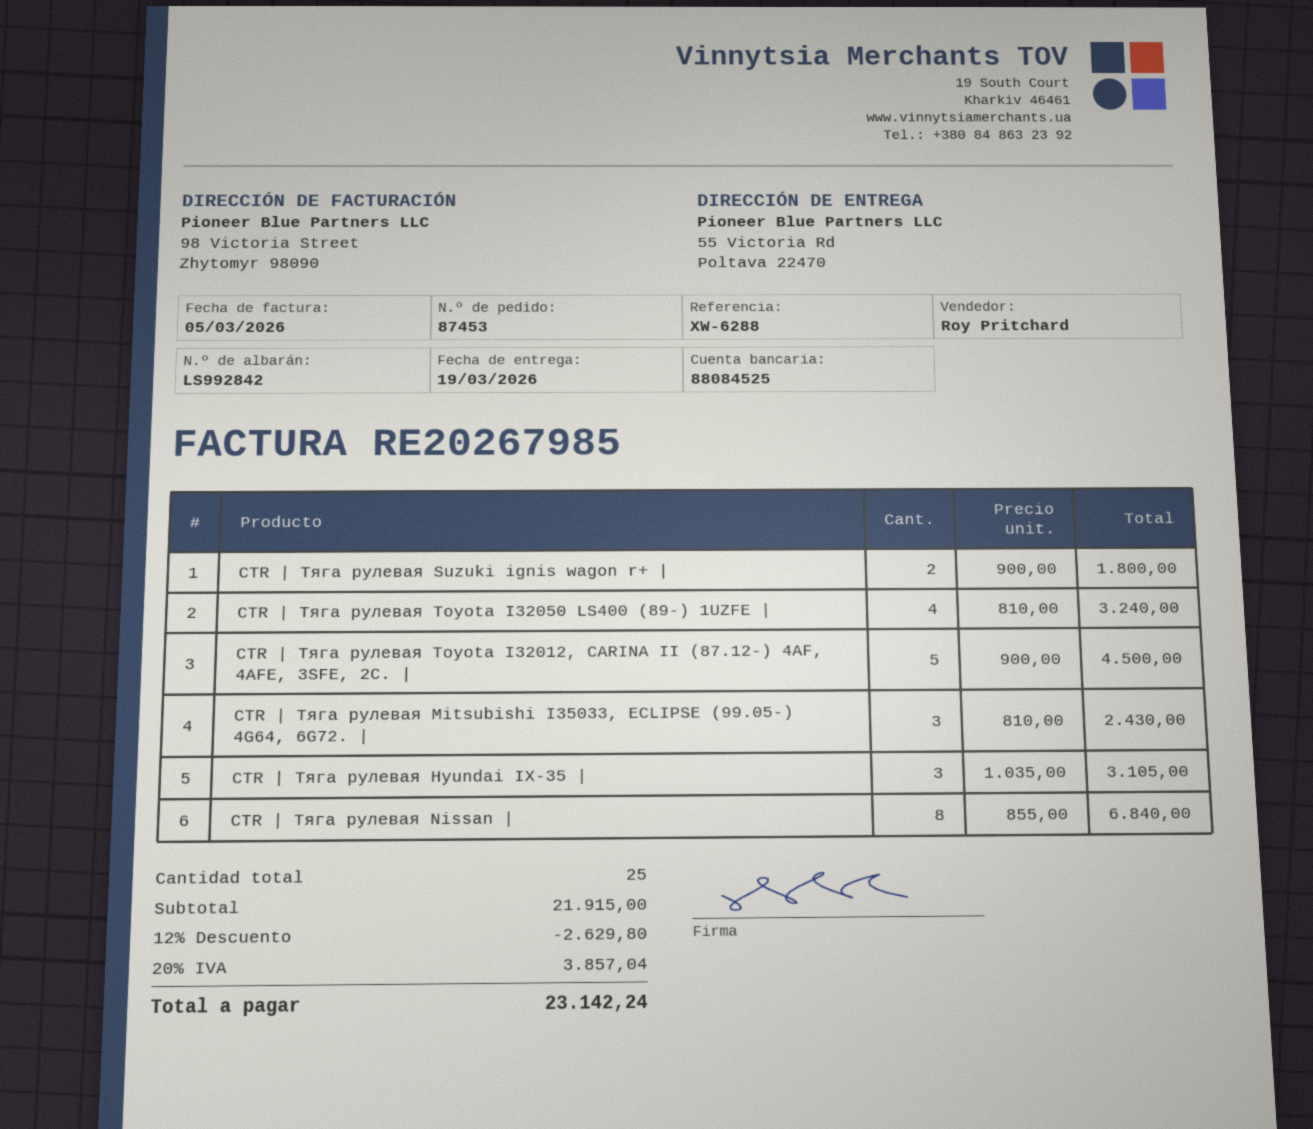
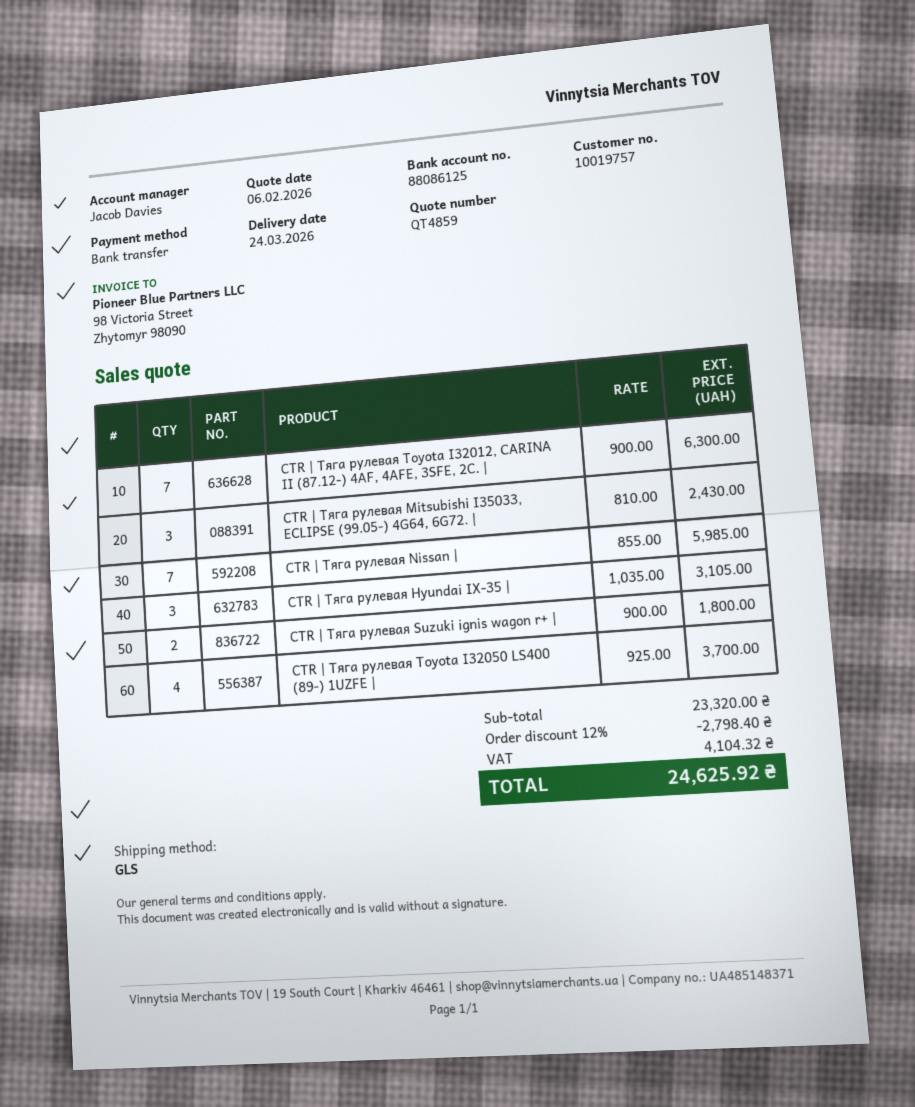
delivery date: 2026-03-19 -> 2026-03-24
sales rep: Roy Pritchard -> Jacob Davies
bank account: 88084525 -> 88086125
CTR | Тяга рулевая Toyota I32050 LS400 (89-) 1UZFE |: 4 x 810.00 = 3240.00 -> 4 x 925.00 = 3700.00
CTR | Тяга рулевая Toyota I32012, CARINA II (87.12-) 4AF, 4AFE, 3SFE, 2C. |: 5 x 900.00 = 4500.00 -> 7 x 900.00 = 6300.00
CTR | Тяга рулевая Nissan |: 8 x 855.00 = 6840.00 -> 7 x 855.00 = 5985.00
subtotal: 21915.00 -> 23320.00
discount: 12% = 2629.80 -> 12% = 2798.40
tax: 3857.04 -> 4104.32
total: 23142.24 -> 24625.92

